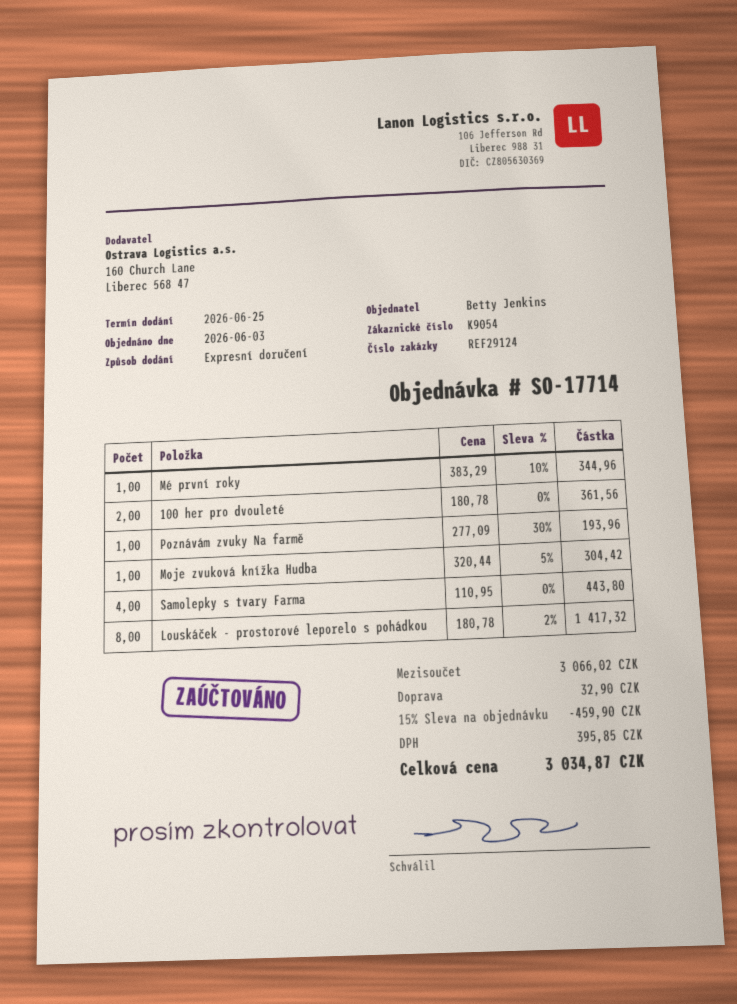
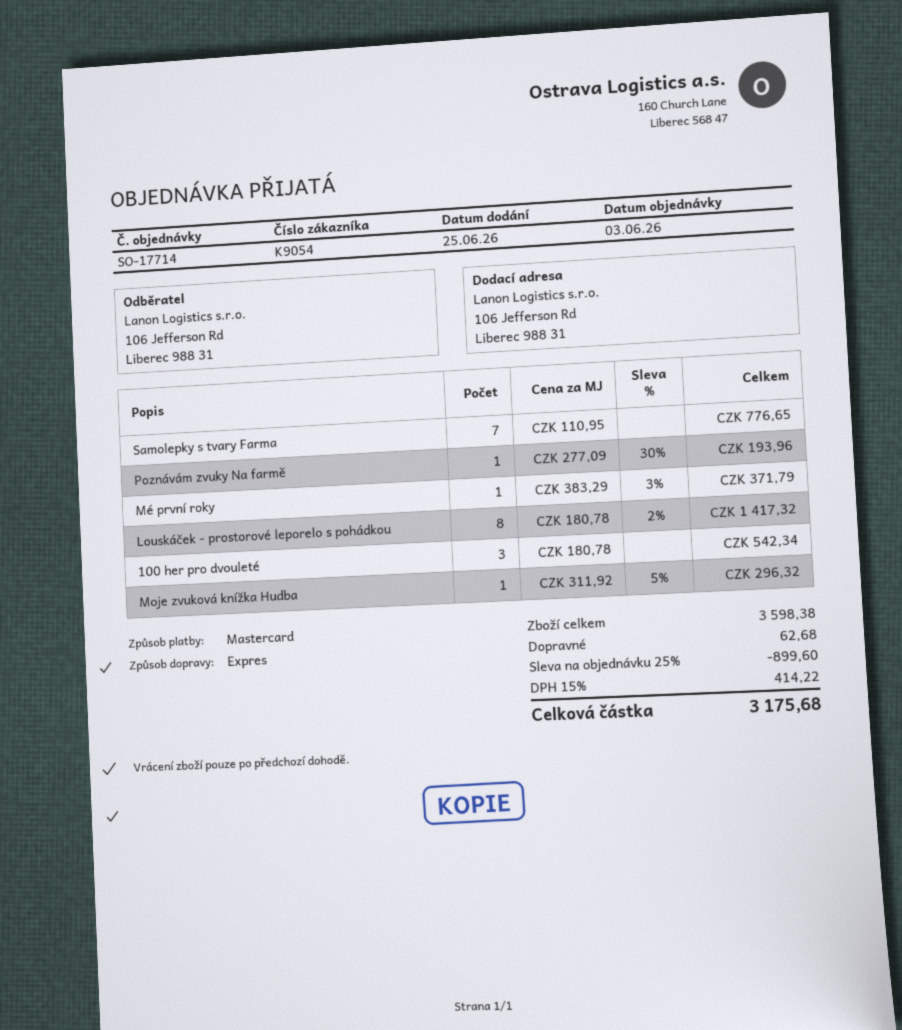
Mé první roky: 1 x 383.29 - 10% = 344.96 -> 1 x 383.29 - 3% = 371.79
100 her pro dvouleté: 2 x 180.78 = 361.56 -> 3 x 180.78 = 542.34
Moje zvuková knížka Hudba: 1 x 320.44 - 5% = 304.42 -> 1 x 311.92 - 5% = 296.32
Samolepky s tvary Farma: 4 x 110.95 = 443.80 -> 7 x 110.95 = 776.65
subtotal: 3066.02 -> 3598.38
discount: 15% = 459.90 -> 25% = 899.60
shipping: 32.90 -> 62.68
tax: 395.85 -> 414.22
total: 3034.87 -> 3175.68

